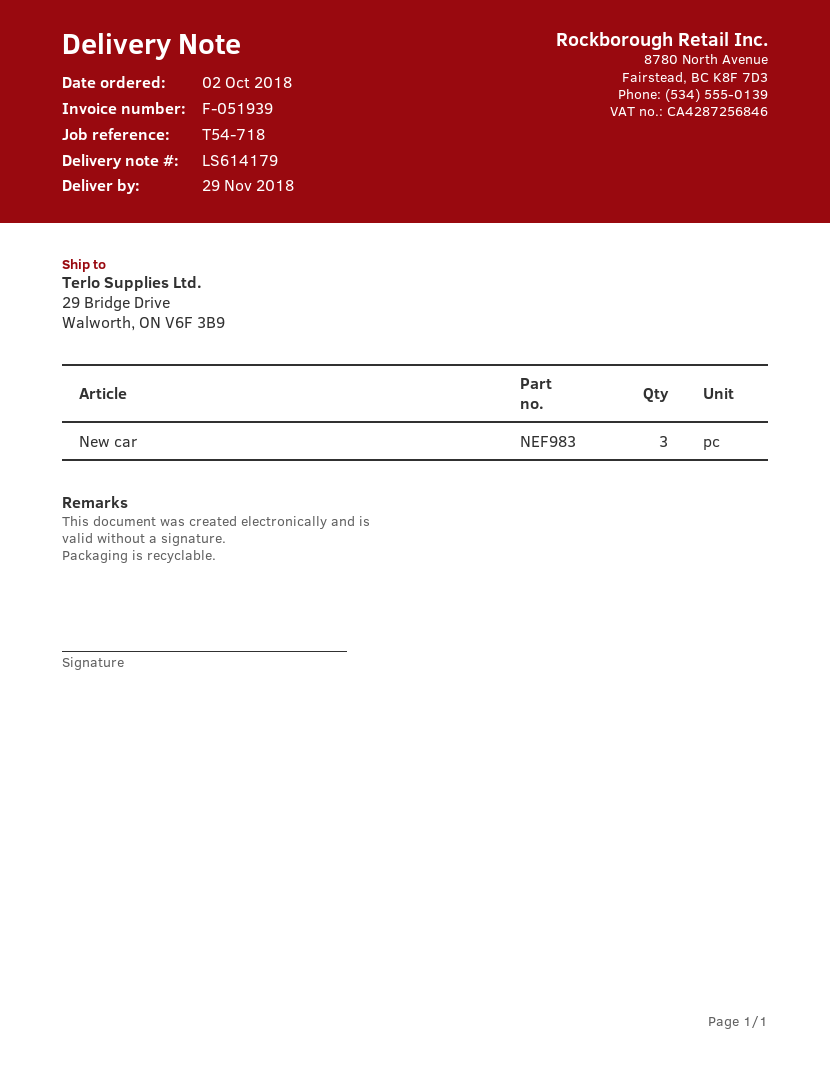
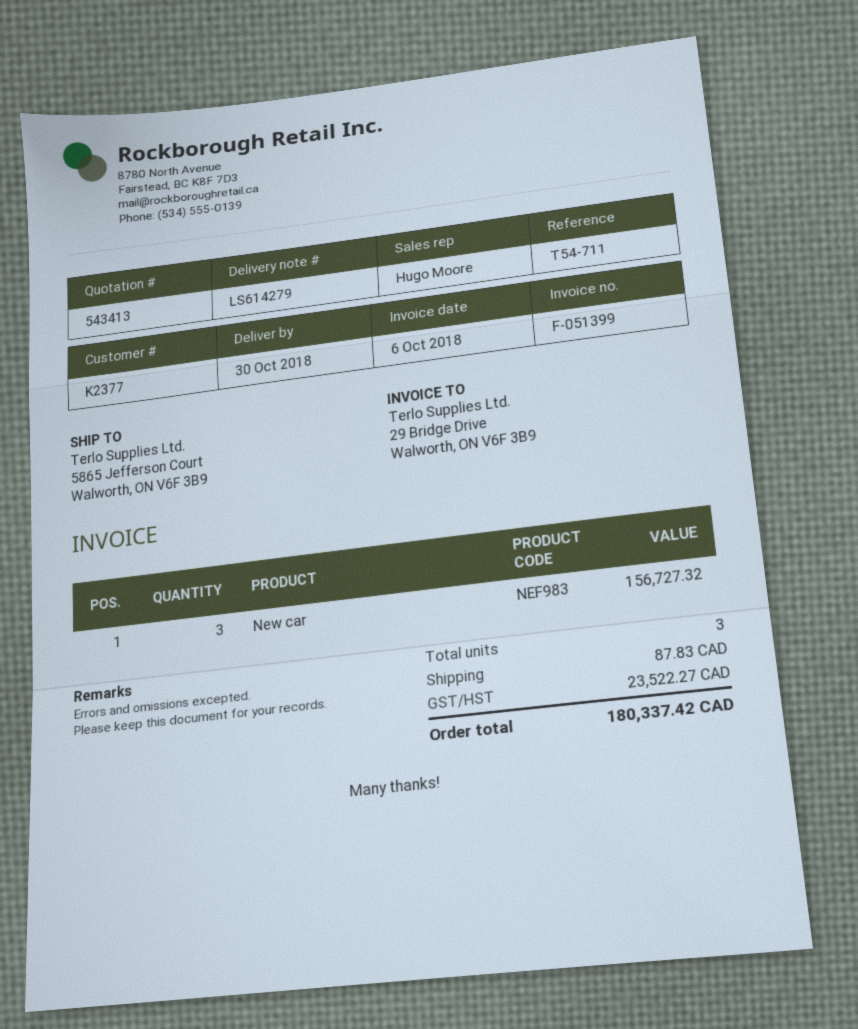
delivery note number: LS614179 -> LS614279
delivery date: 2018-11-29 -> 2018-10-30
invoice number: F-051939 -> F-051399
reference: T54-718 -> T54-711
ship to: 29 Bridge Drive, Walworth, ON V6F 3B9 -> 5865 Jefferson Court, Walworth, ON V6F 3B9

